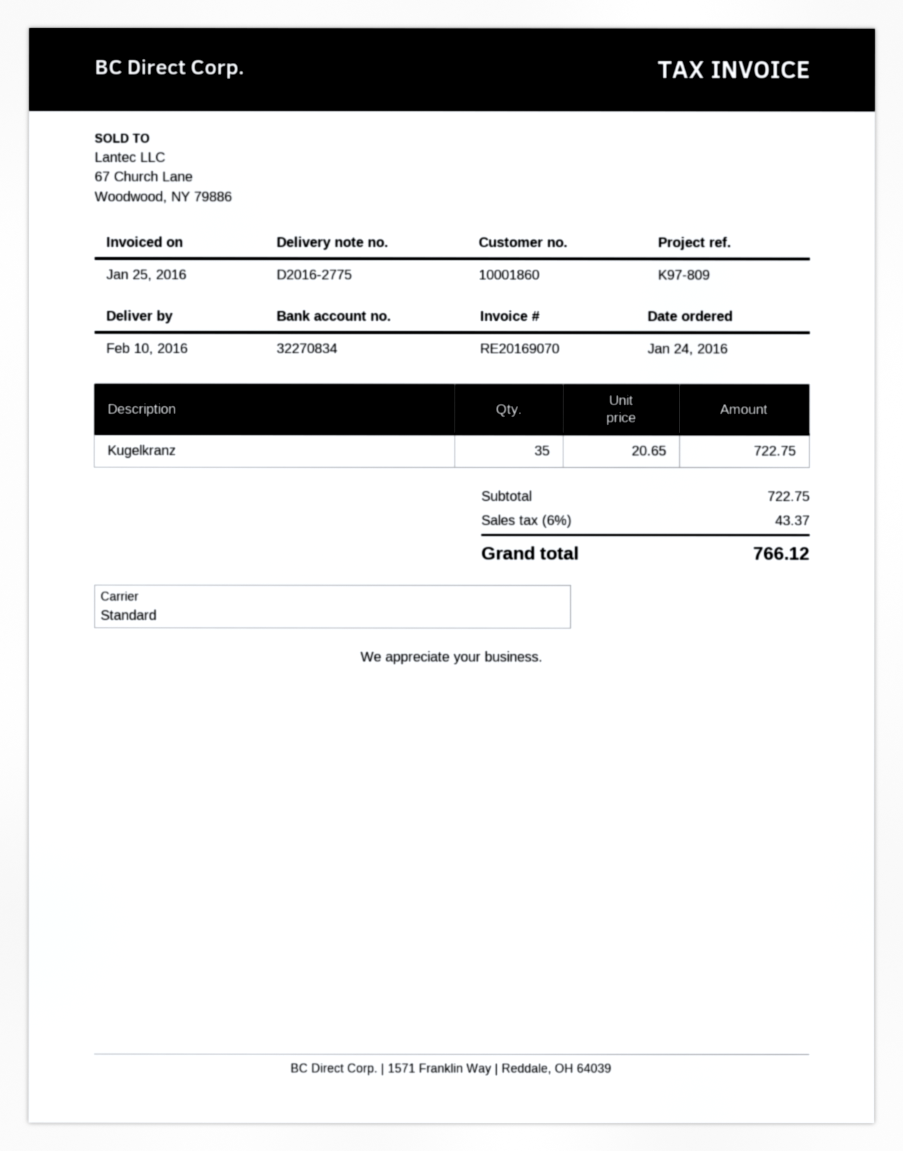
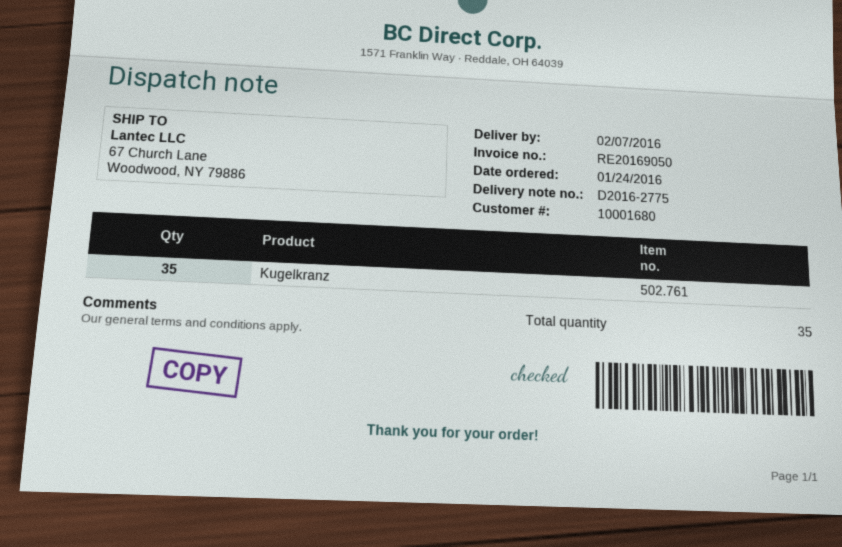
delivery date: 2016-02-10 -> 2016-02-07
invoice number: RE20169070 -> RE20169050
customer number: 10001860 -> 10001680

